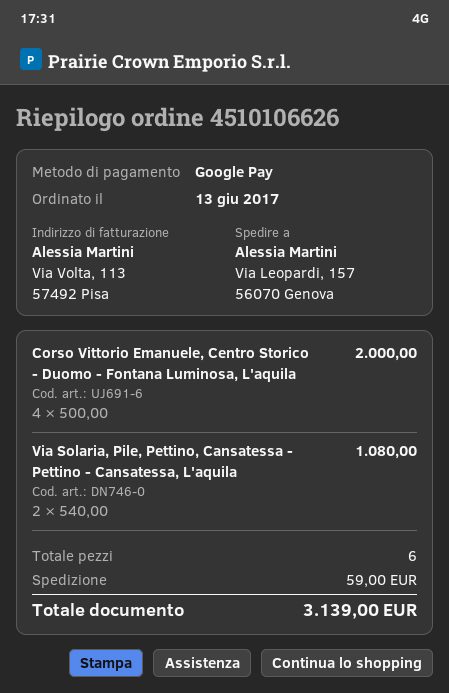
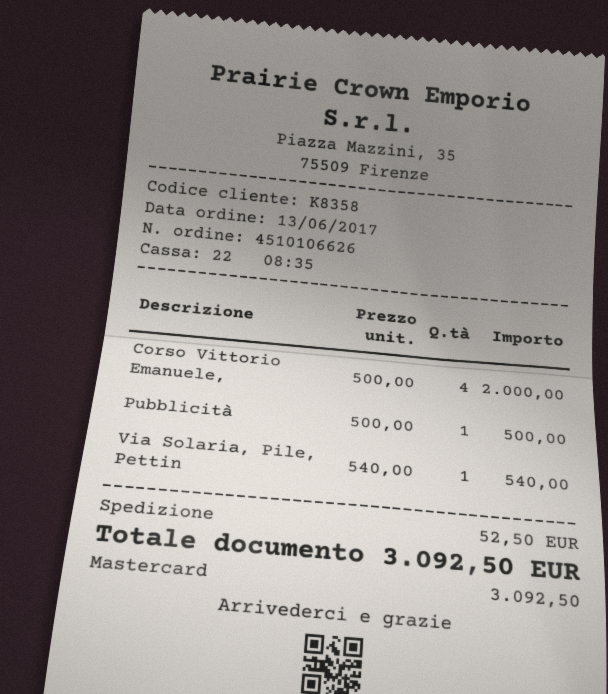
payment method: Google Pay -> Mastercard
Via Solaria, Pile, Pettino, Cansatessa - Pettino - Cansatessa, L'aquila: 2 x 540.00 = 1080.00 -> 1 x 540.00 = 540.00
Pubblicità: none -> 1 x 500.00 = 500.00
shipping: 59.00 -> 52.50
total: 3139.00 -> 3092.50

